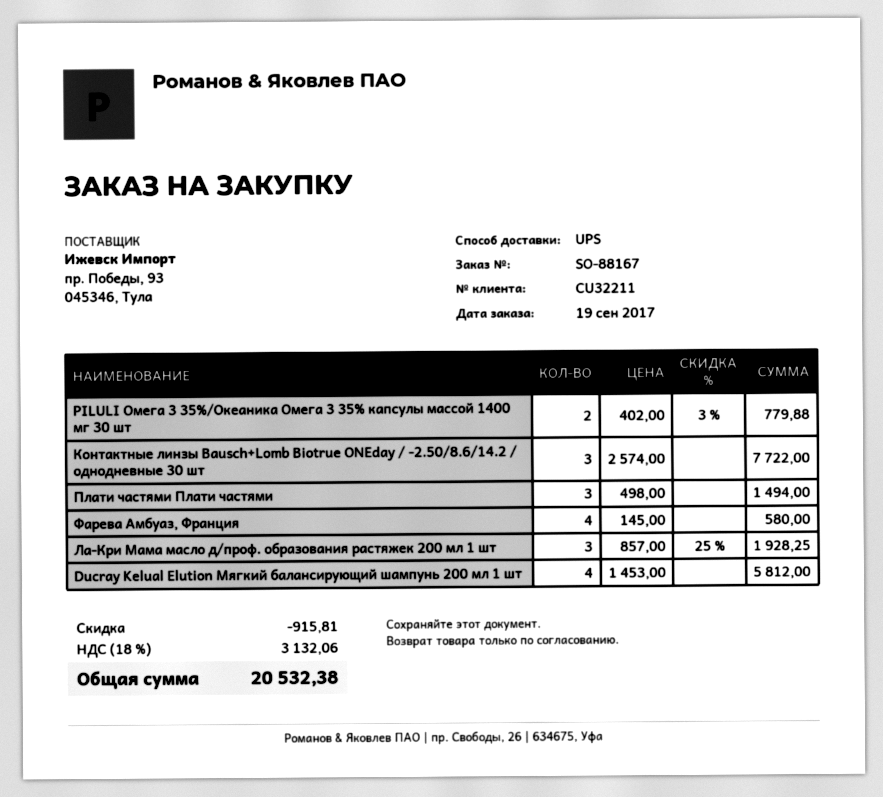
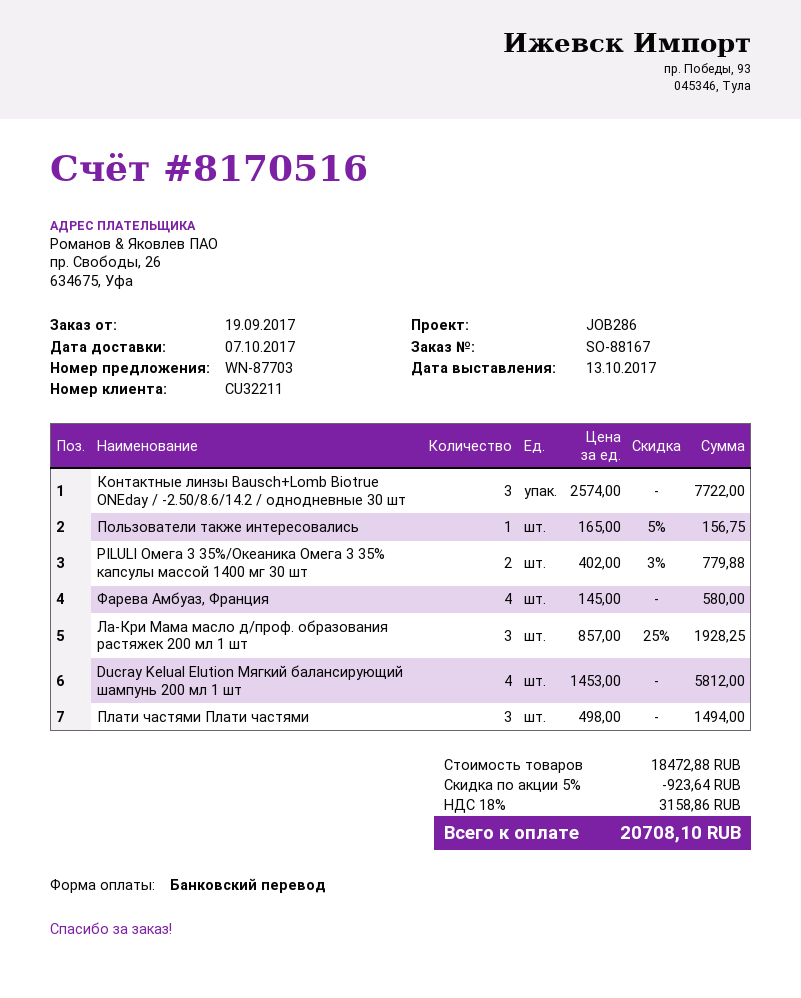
Пользователи также интересовались: none -> 1 x 165.00 - 5% = 156.75
discount: 915.81 -> 923.64
tax: 18% = 3132.06 -> 18% = 3158.86
total: 20532.38 -> 20708.10

